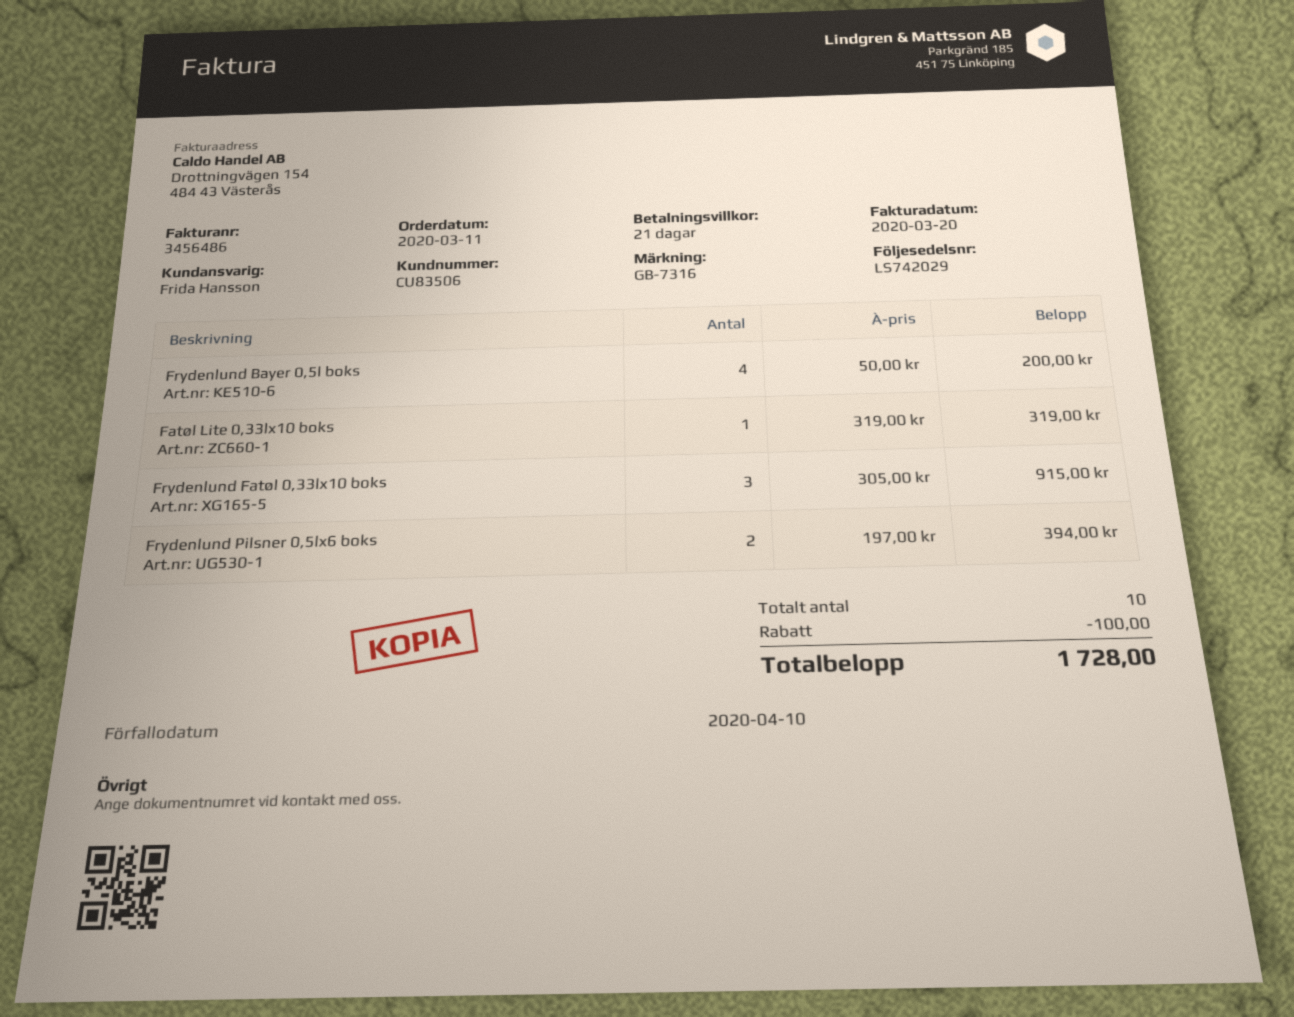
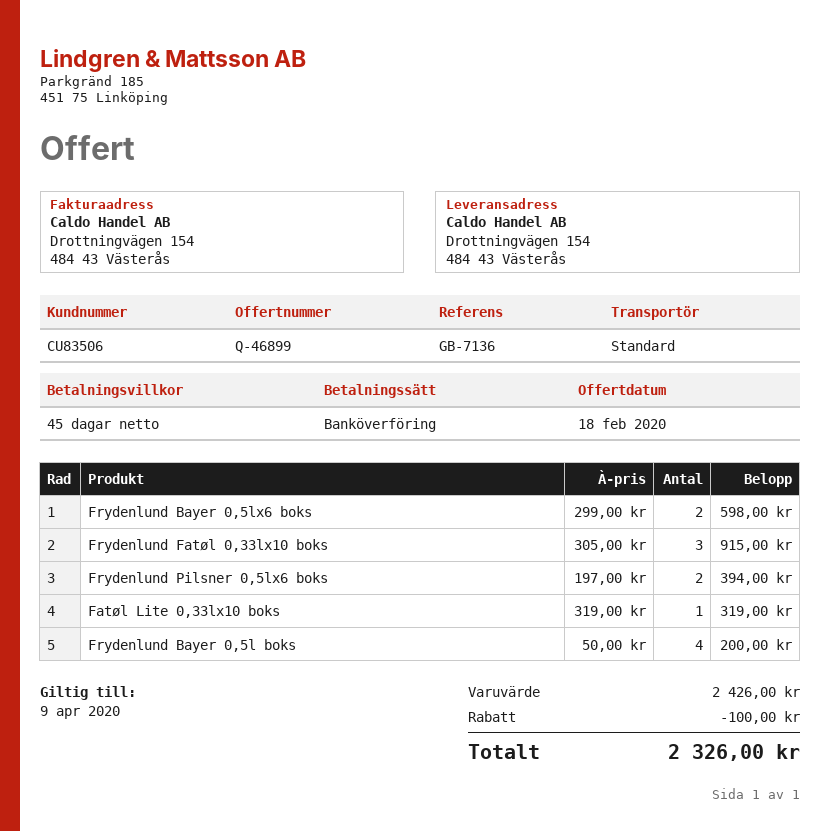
payment terms: 21 days -> 45 days
reference: GB-7316 -> GB-7136
Frydenlund Bayer 0,5lx6 boks: none -> 2 x 299.00 = 598.00
total: 1728.00 -> 2326.00

